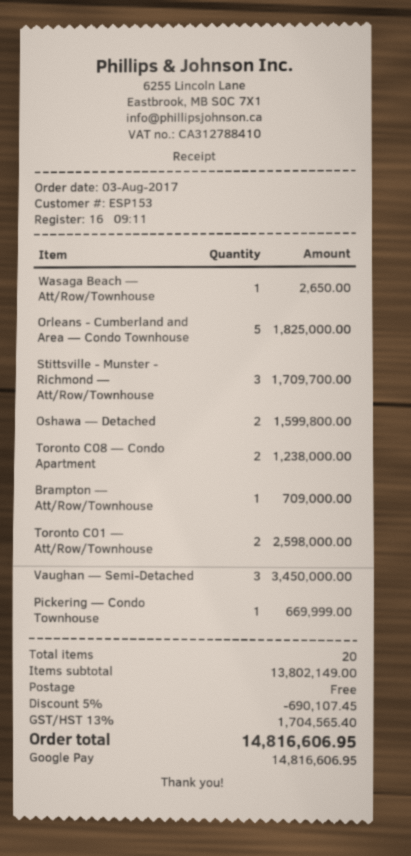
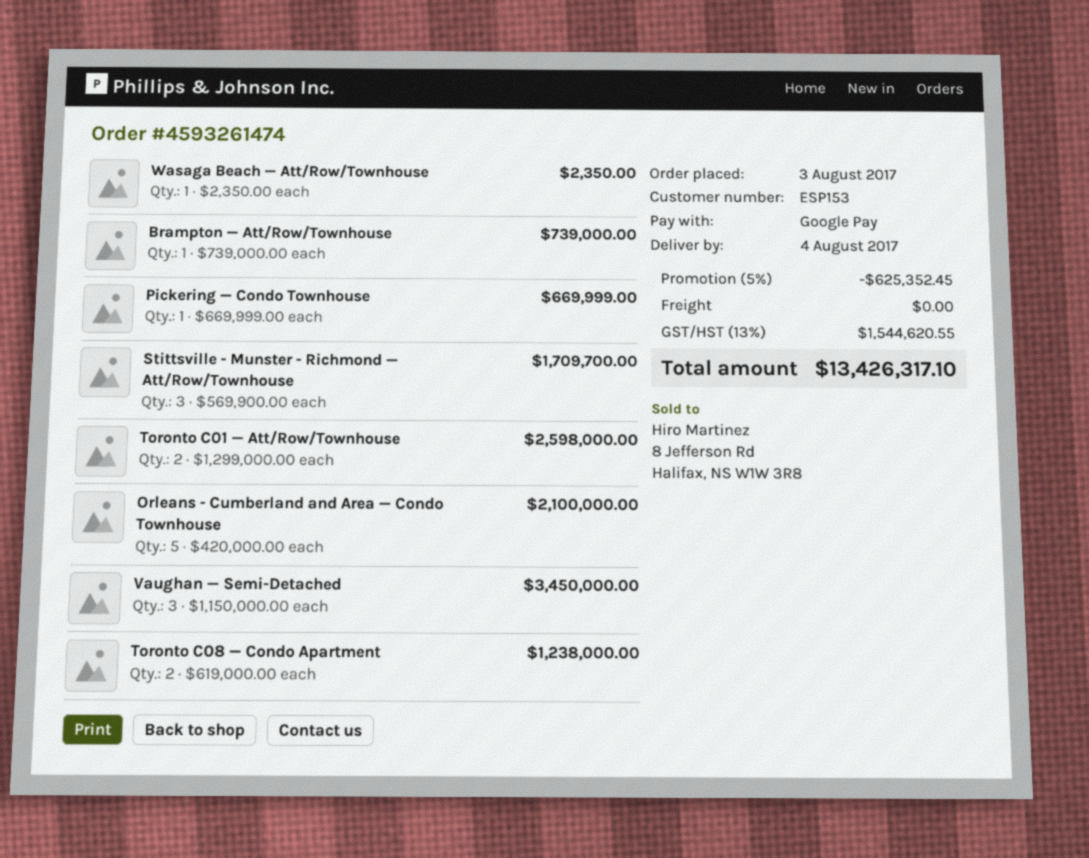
Wasaga Beach — Att/Row/Townhouse: 1 for 2650.00 -> 1 for 2350.00
Orleans - Cumberland and Area — Condo Townhouse: 5 for 1825000.00 -> 5 for 2100000.00
Oshawa — Detached: 2 for 1599800.00 -> none
Brampton — Att/Row/Townhouse: 1 for 709000.00 -> 1 for 739000.00
discount: 5% = 690107.45 -> 5% = 625352.45
tax: 13% = 1704565.40 -> 13% = 1544620.55
total: 14816606.95 -> 13426317.10

